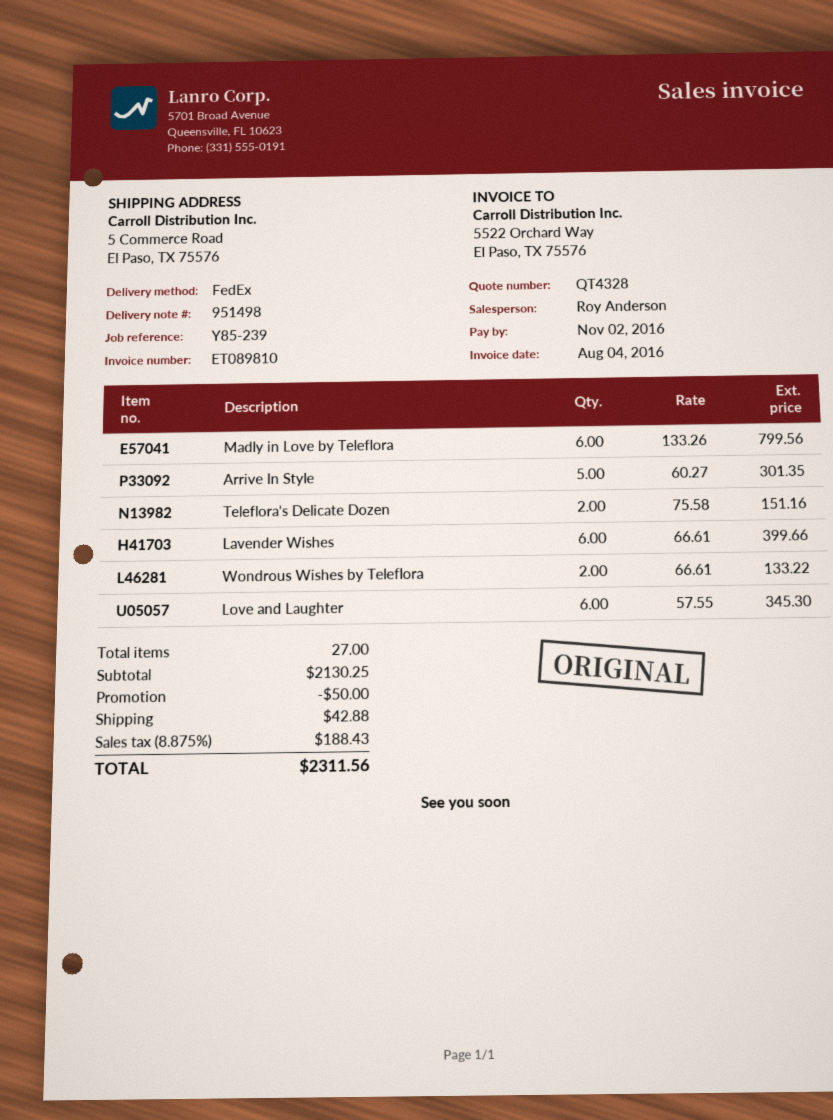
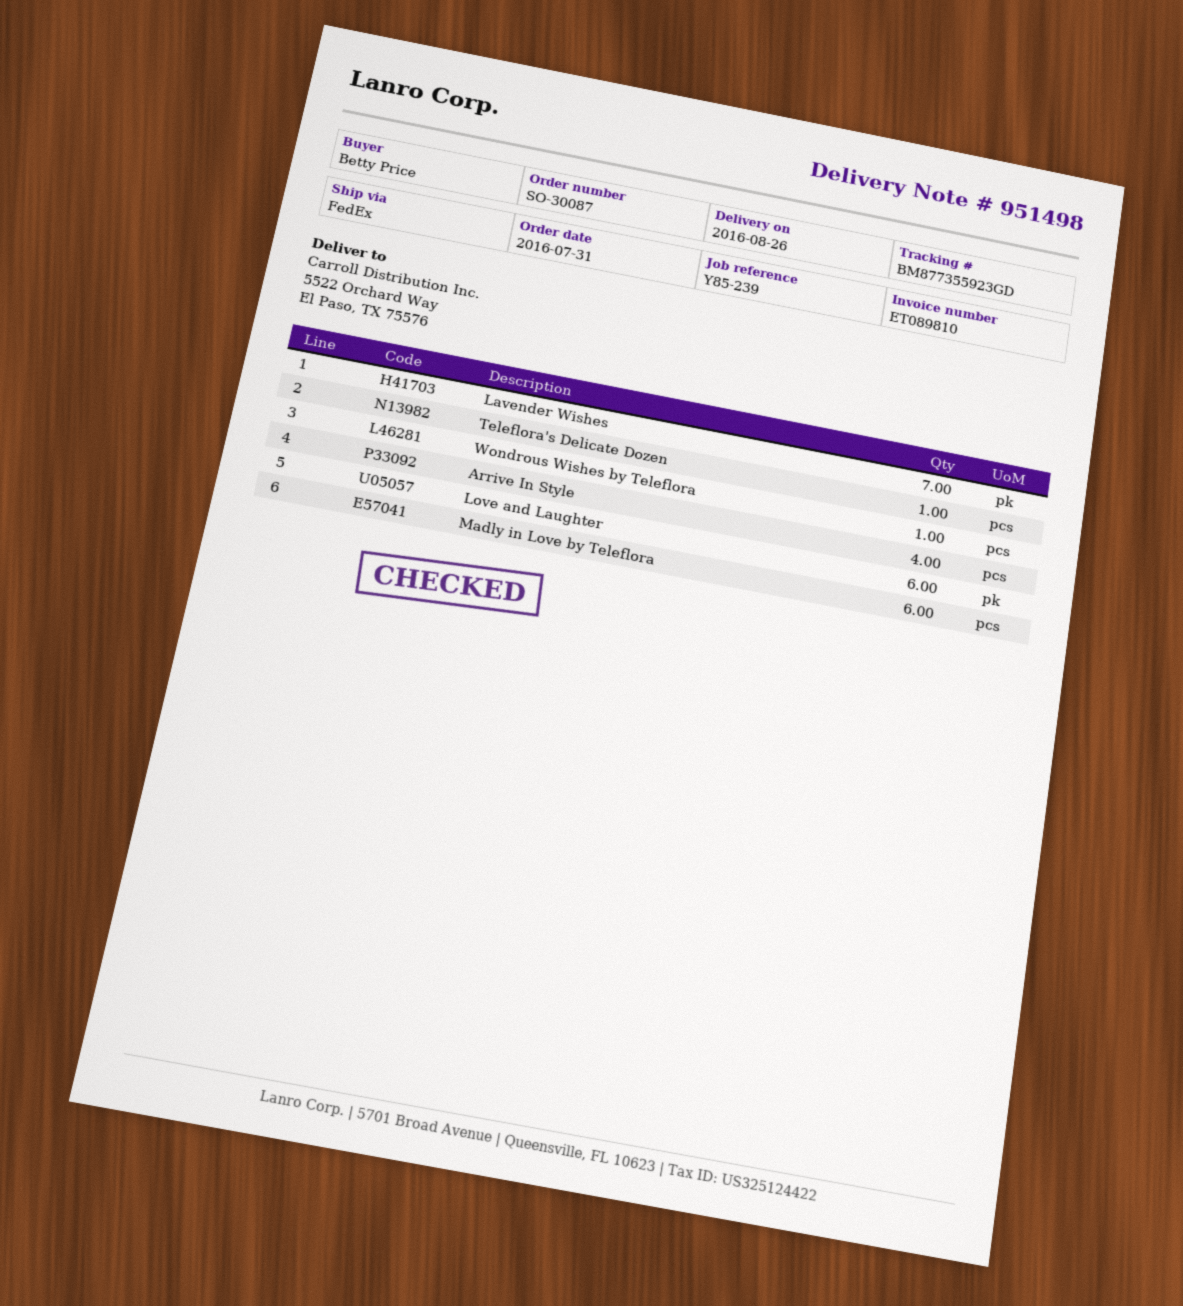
ship to: 5 Commerce Road, El Paso, TX 75576 -> 5522 Orchard Way, El Paso, TX 75576
Arrive In Style: 5 -> 4
Teleflora's Delicate Dozen: 2 -> 1
Lavender Wishes: 6 -> 7
Wondrous Wishes by Teleflora: 2 -> 1

